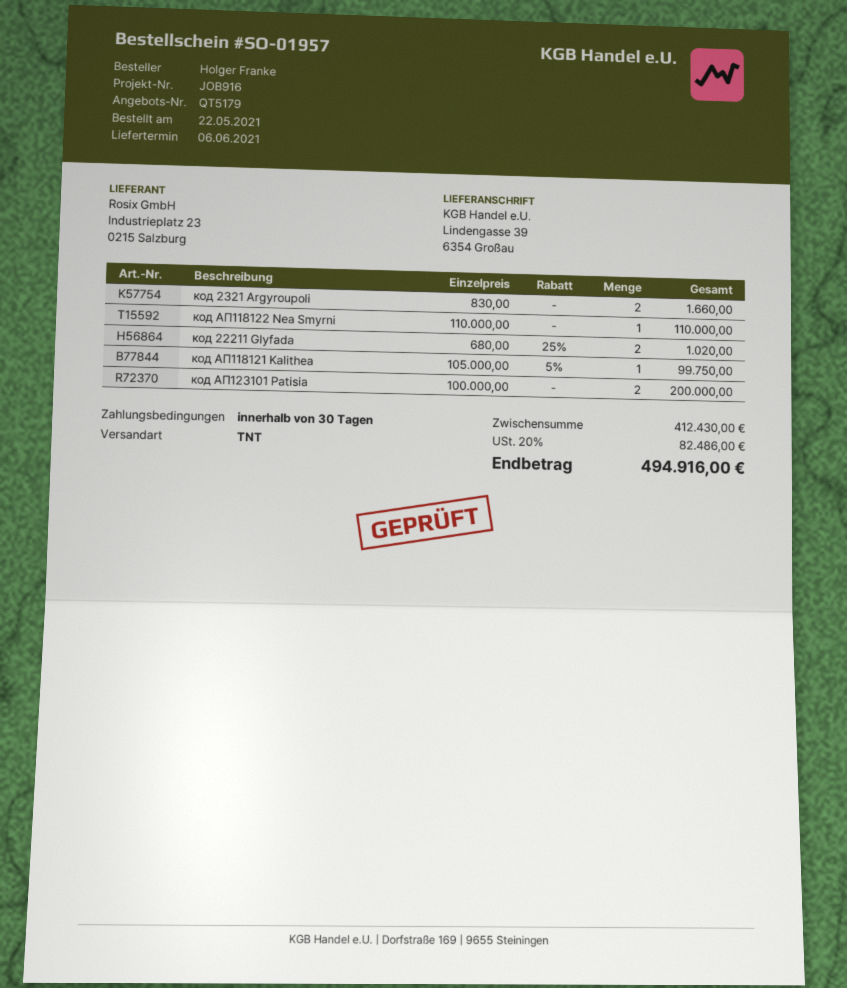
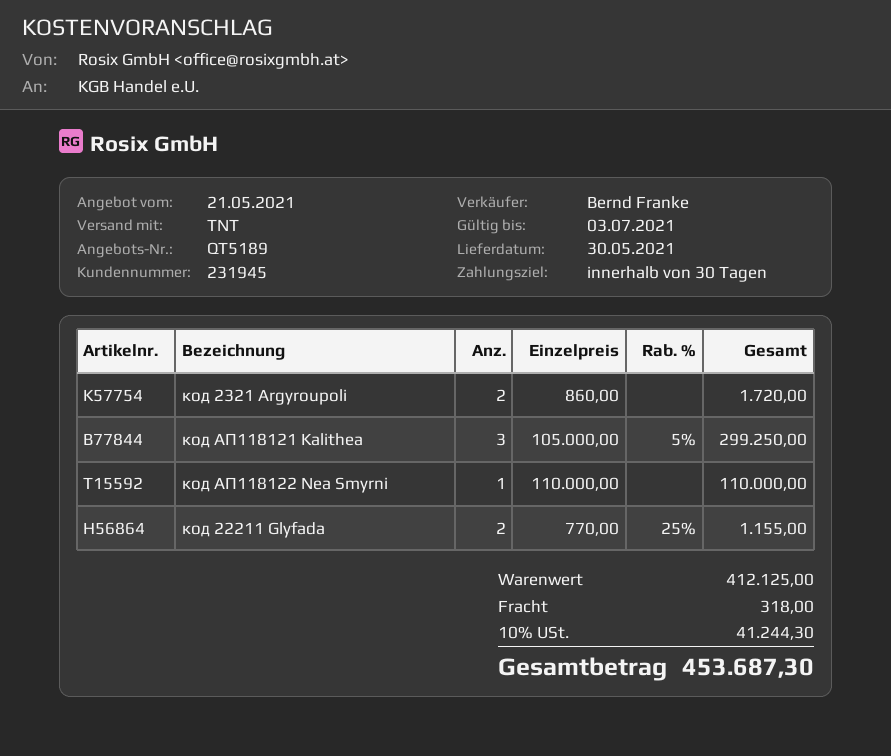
quote number: QT5179 -> QT5189
delivery date: 2021-06-06 -> 2021-05-30
код 2321 Argyroupoli: 2 x 830.00 = 1660.00 -> 2 x 860.00 = 1720.00
код 22211 Glyfada: 2 x 680.00 - 25% = 1020.00 -> 2 x 770.00 - 25% = 1155.00
код ΑΠ118121 Kalithea: 1 x 105000.00 - 5% = 99750.00 -> 3 x 105000.00 - 5% = 299250.00
код ΑΠ123101 Patisia: 2 x 100000.00 = 200000.00 -> none
subtotal: 412430.00 -> 412125.00
shipping: none -> 318.00
tax: 20% = 82486.00 -> 10% = 41244.30
total: 494916.00 -> 453687.30

